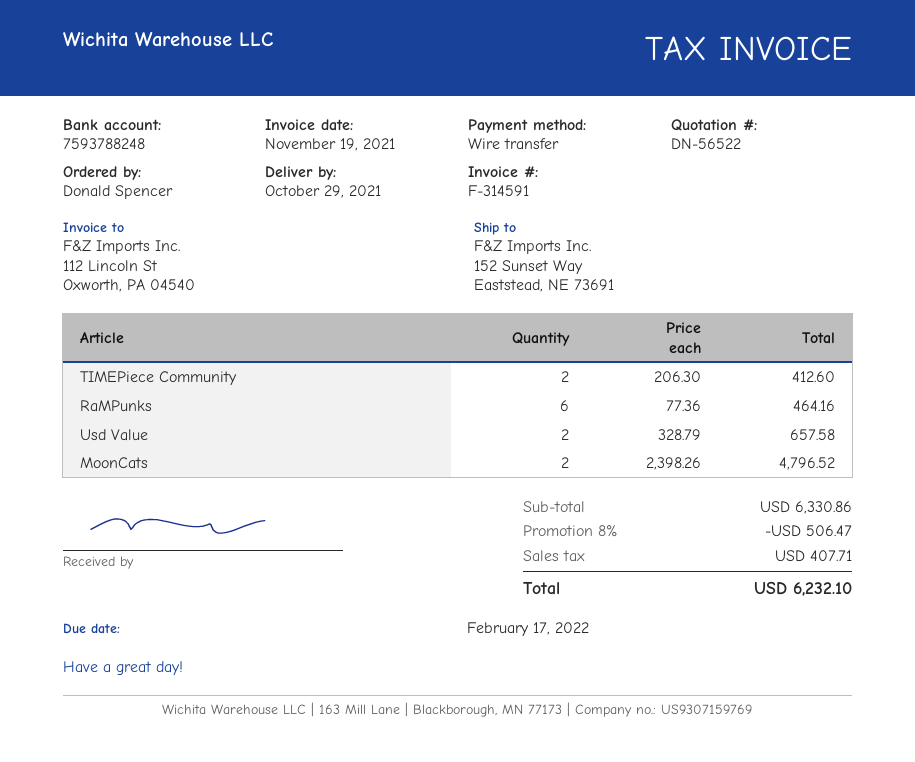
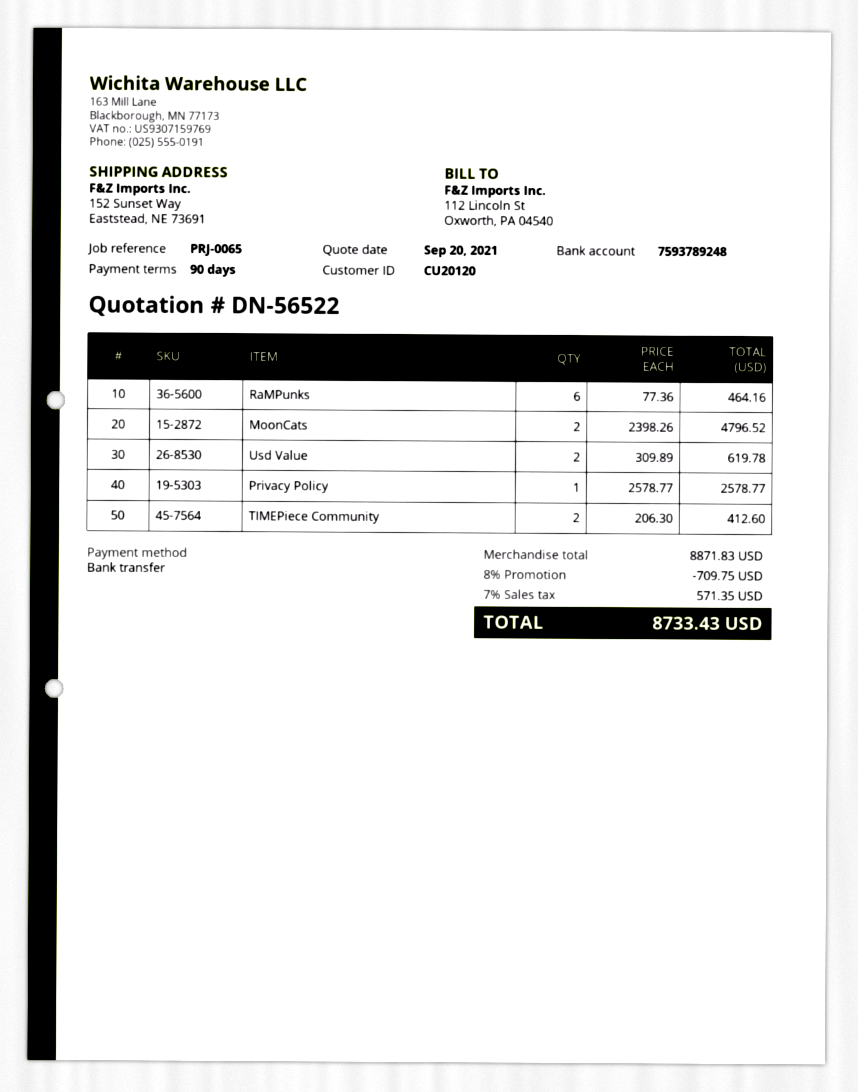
bank account: 7593788248 -> 7593789248
Usd Value: 2 x 328.79 = 657.58 -> 2 x 309.89 = 619.78
Privacy Policy: none -> 1 x 2578.77 = 2578.77
subtotal: 6330.86 -> 8871.83
discount: 8% = 506.47 -> 8% = 709.75
tax: 407.71 -> 571.35
total: 6232.10 -> 8733.43

